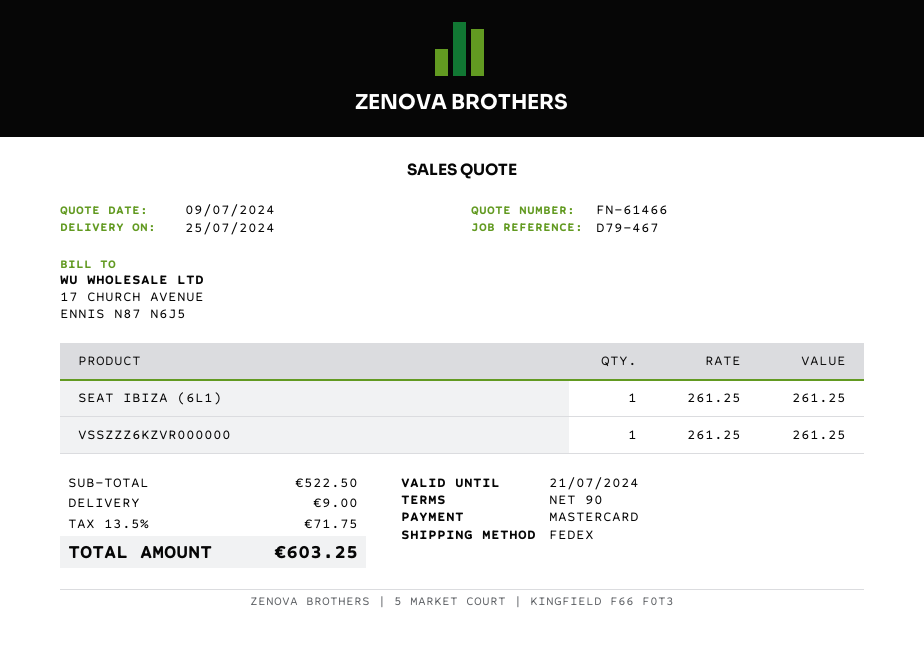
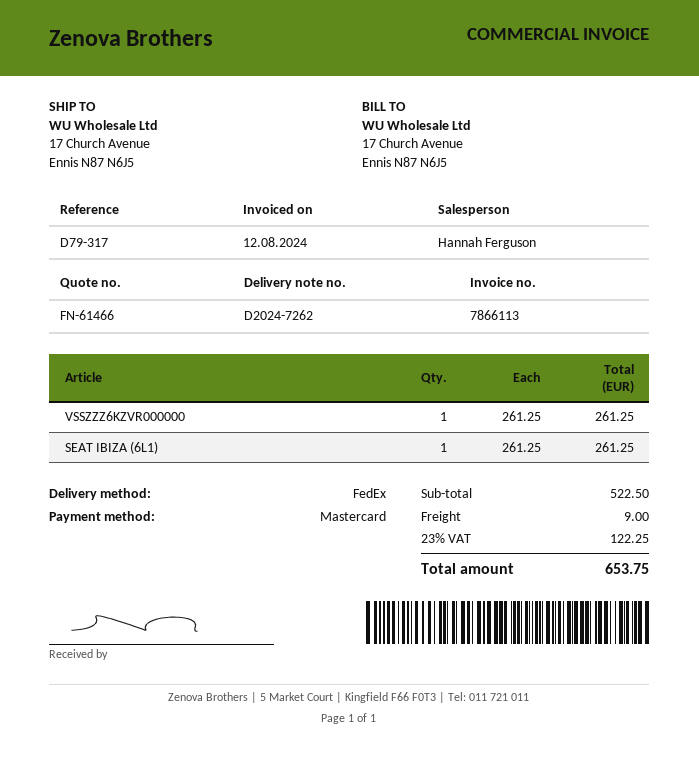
reference: D79-467 -> D79-317
tax: 13.5% = 71.75 -> 23% = 122.25
total: 603.25 -> 653.75

